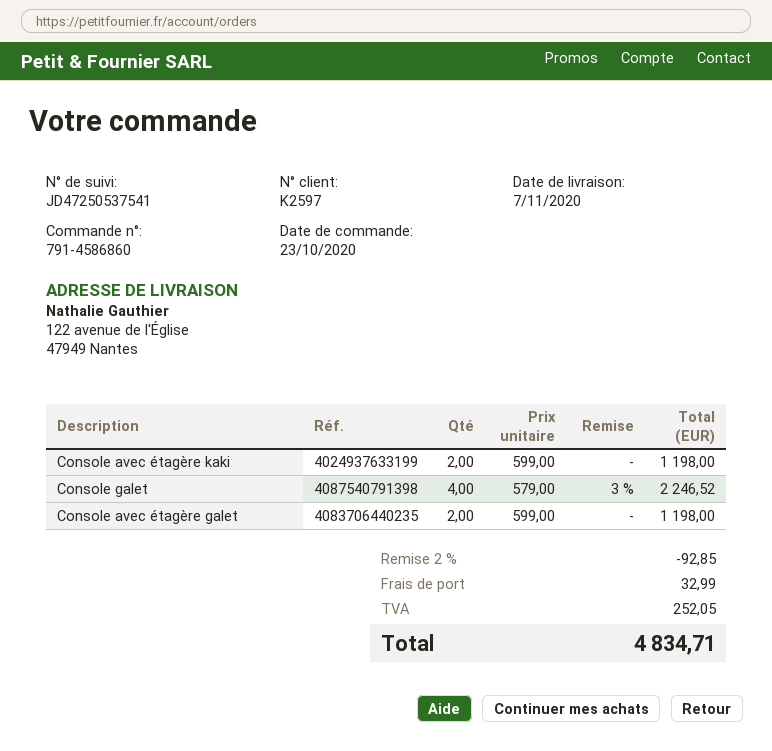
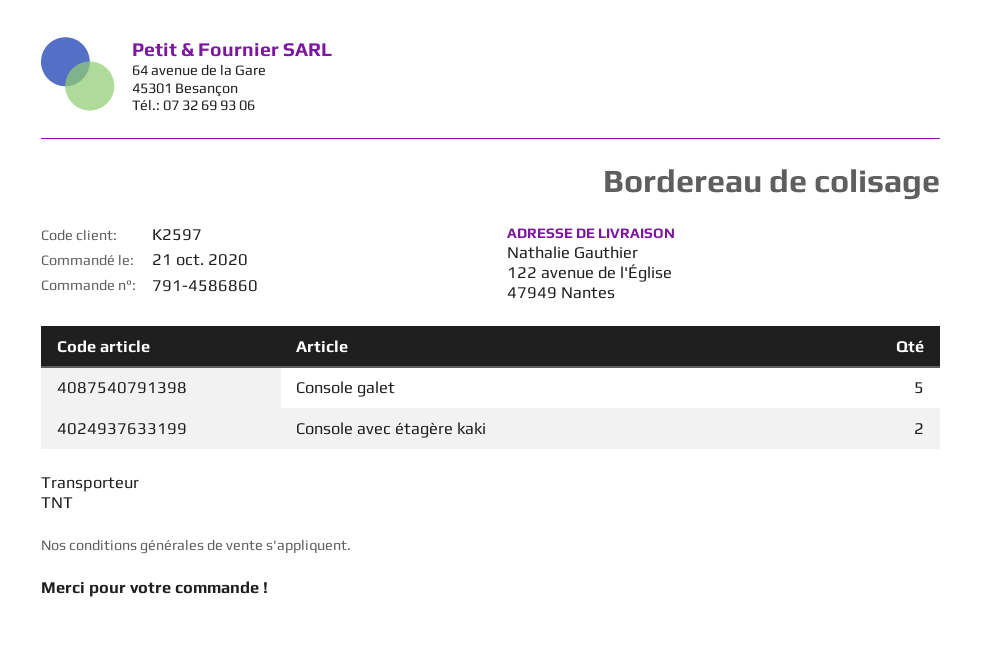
order date: 2020-10-23 -> 2020-10-21
Console galet: 4 -> 5
Console avec étagère galet: 2 -> none

